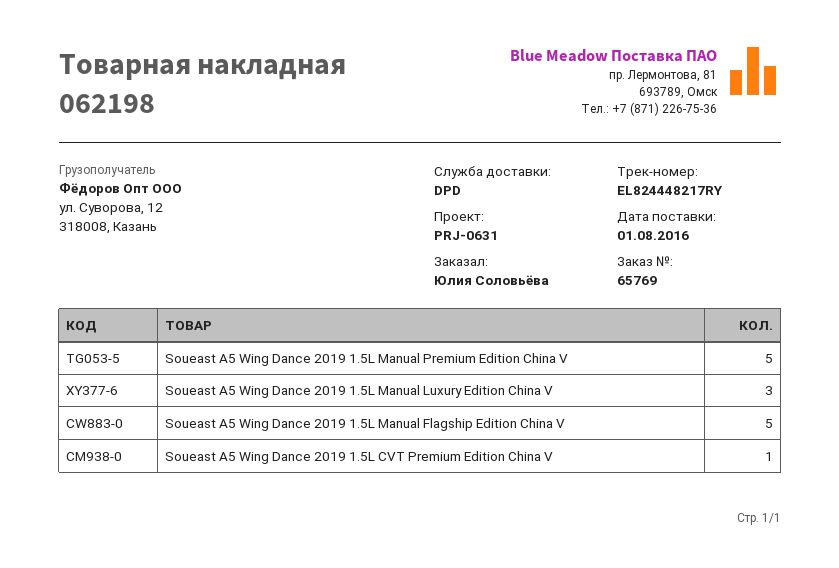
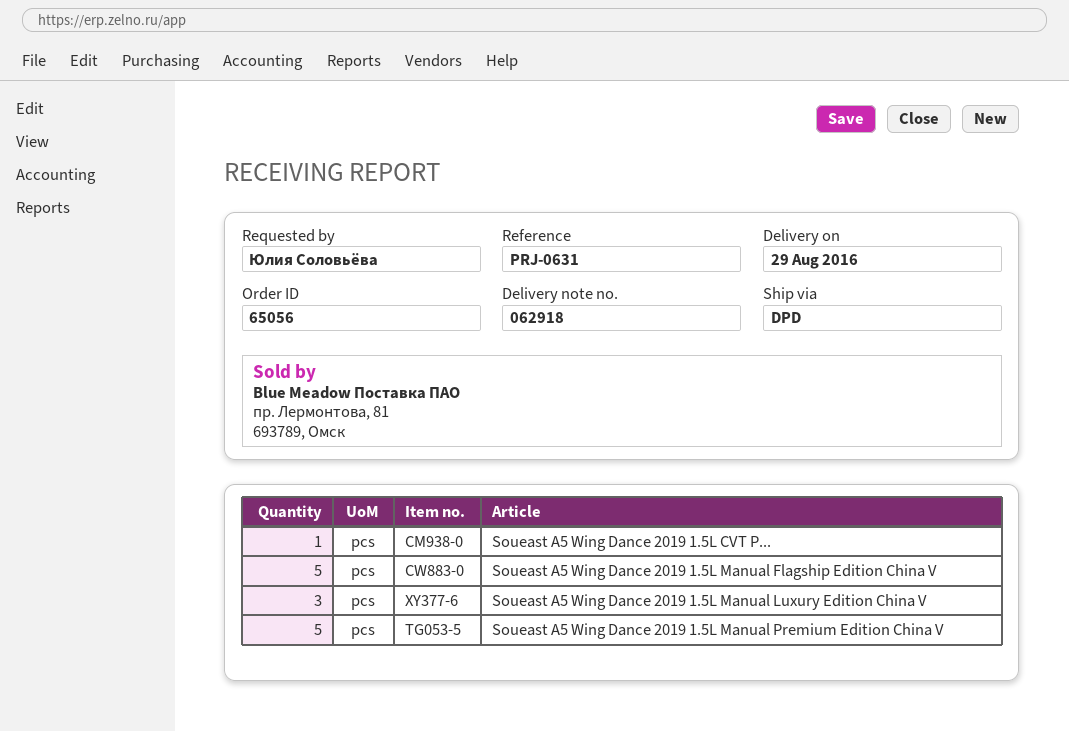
order number: 65769 -> 65056
delivery note number: 062198 -> 062918
delivery date: 2016-08-01 -> 2016-08-29

